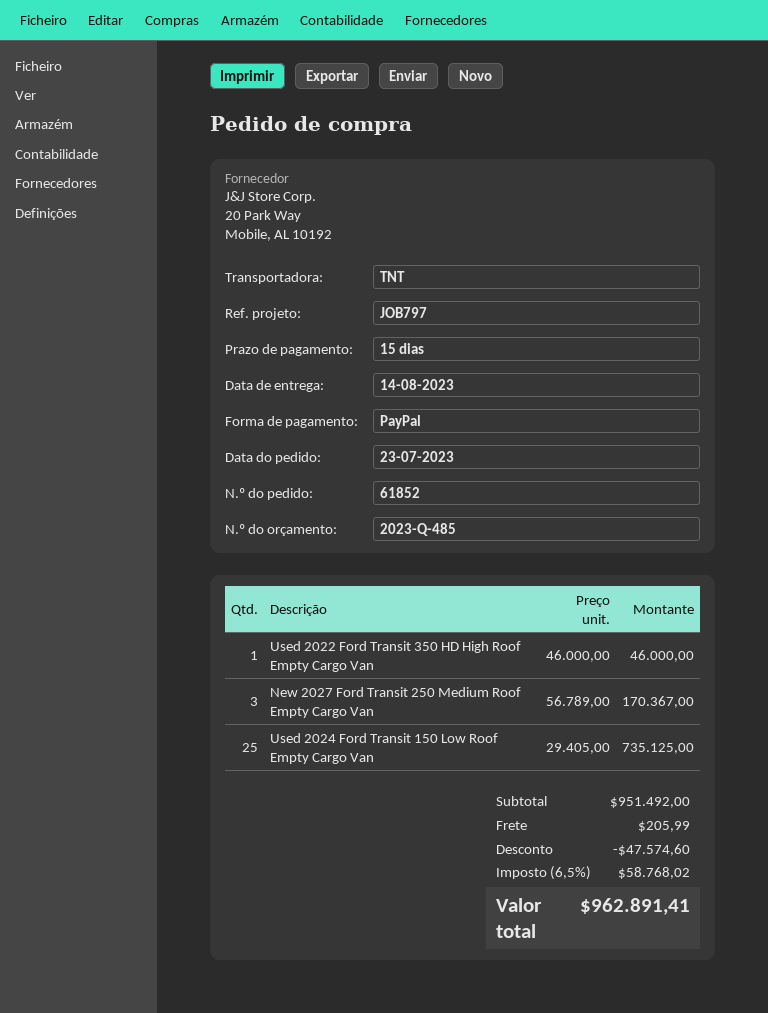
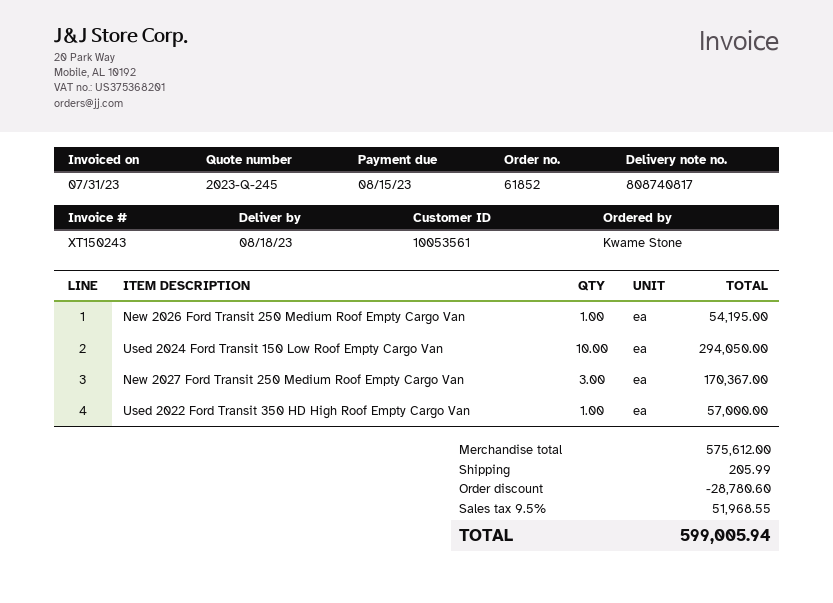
quote number: 2023-Q-485 -> 2023-Q-245
delivery date: 2023-08-14 -> 2023-08-18
Used 2022 Ford Transit 350 HD High Roof Empty Cargo Van: 1 for 46000.00 -> 1 for 57000.00
Used 2024 Ford Transit 150 Low Roof Empty Cargo Van: 25 for 735125.00 -> 10 for 294050.00
New 2026 Ford Transit 250 Medium Roof Empty Cargo Van: none -> 1 for 54195.00
subtotal: 951492.00 -> 575612.00
discount: 47574.60 -> 28780.60
tax: 6.5% = 58768.02 -> 9.5% = 51968.55
total: 962891.41 -> 599005.94

